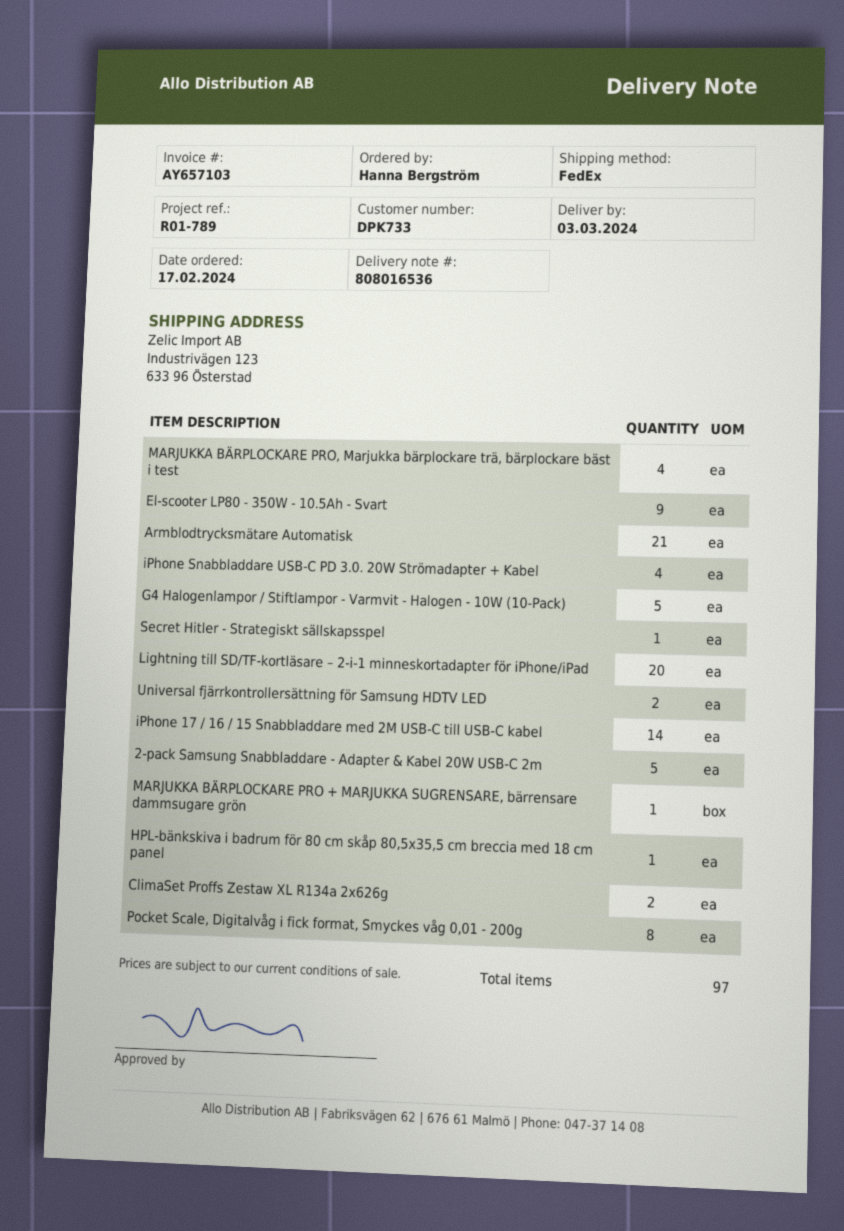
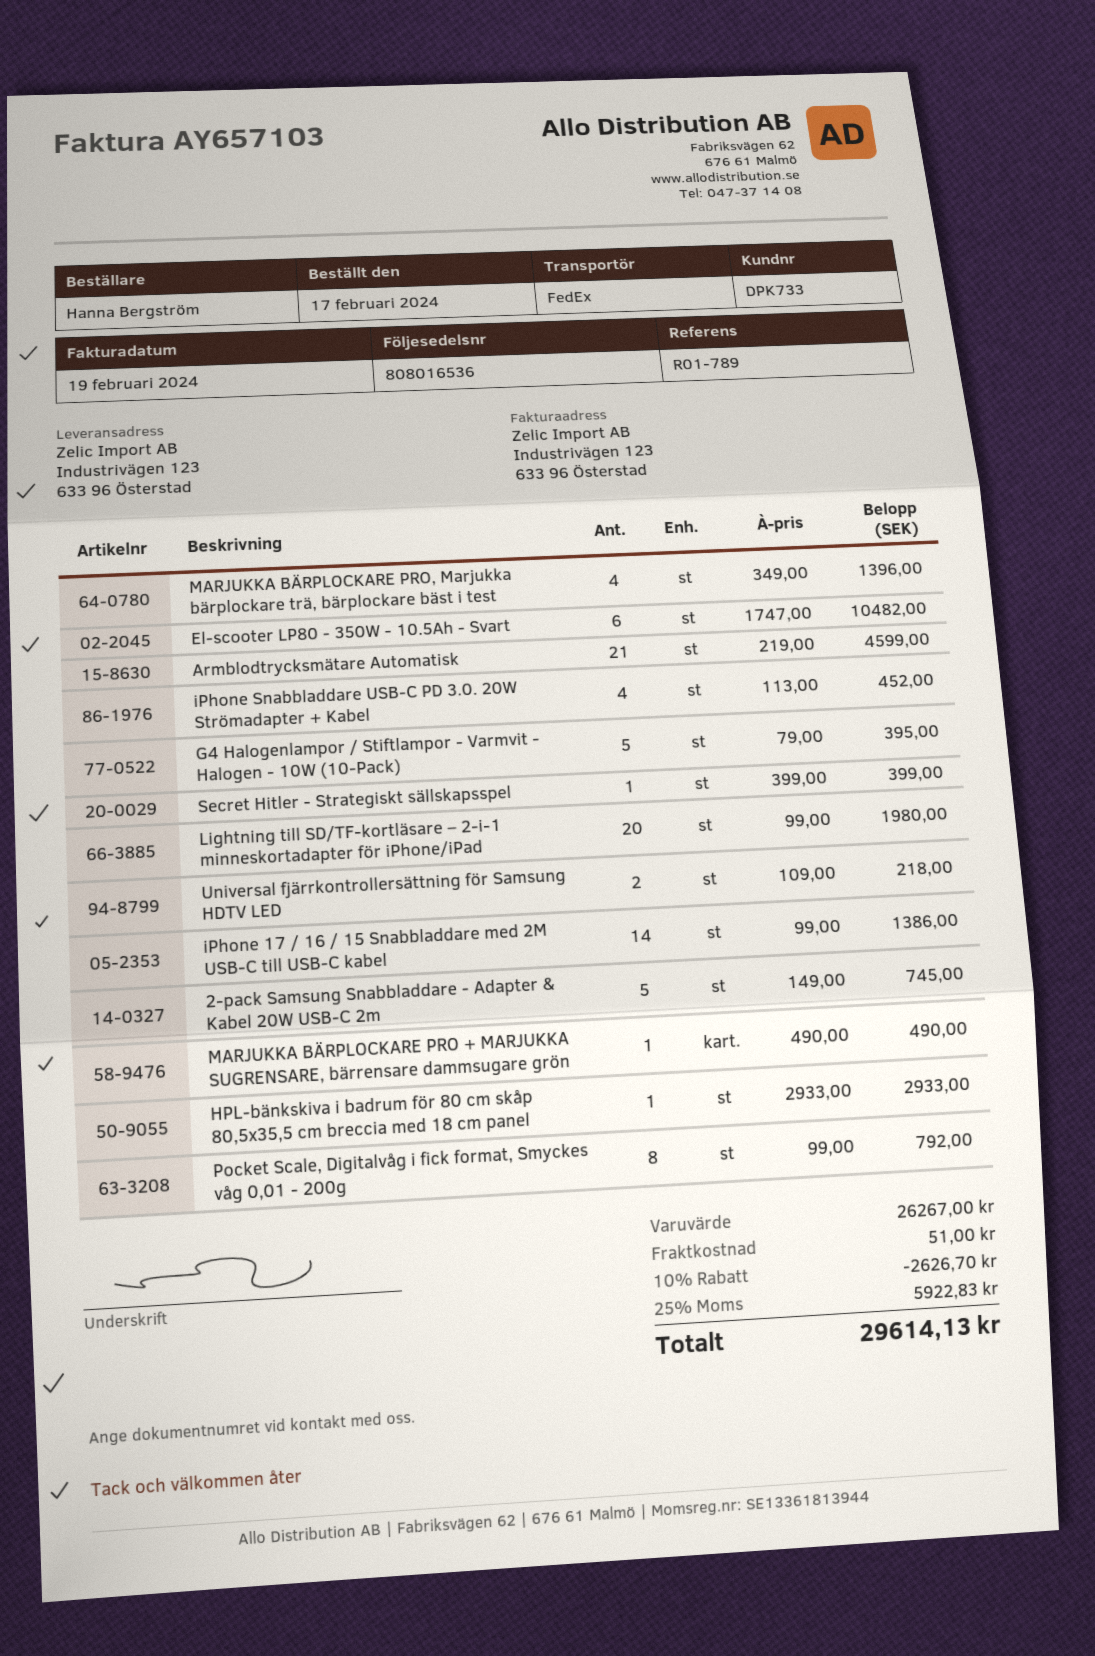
El-scooter LP80 - 350W - 10.5Ah - Svart: 9 -> 6
ClimaSet Proffs Zestaw XL R134a 2x626g: 2 -> none

